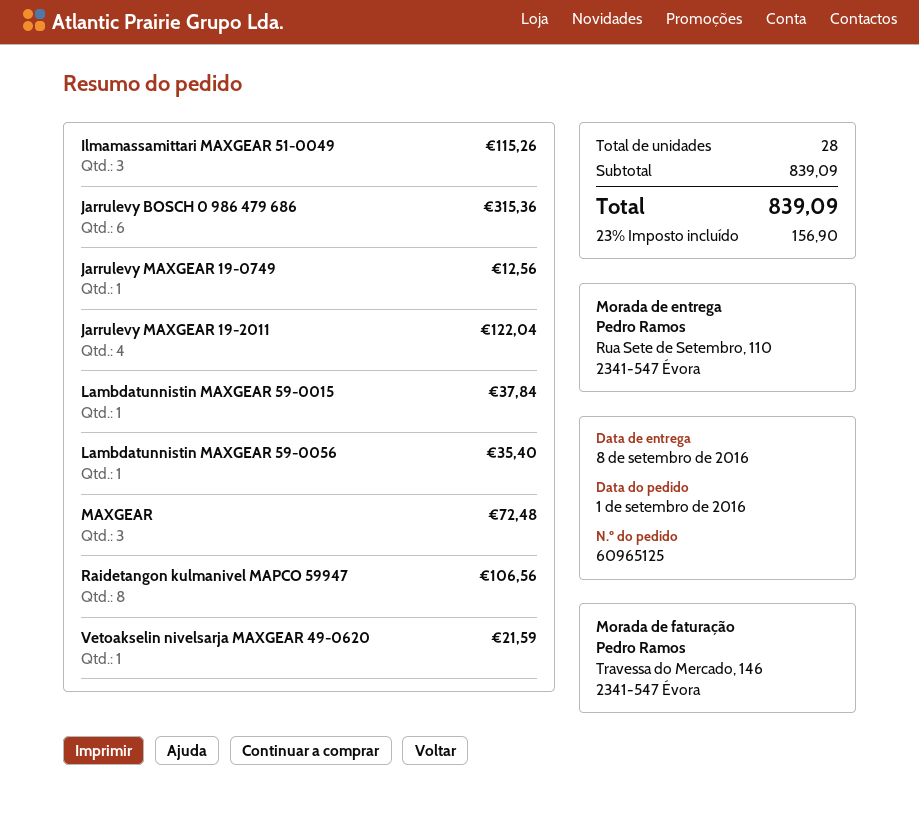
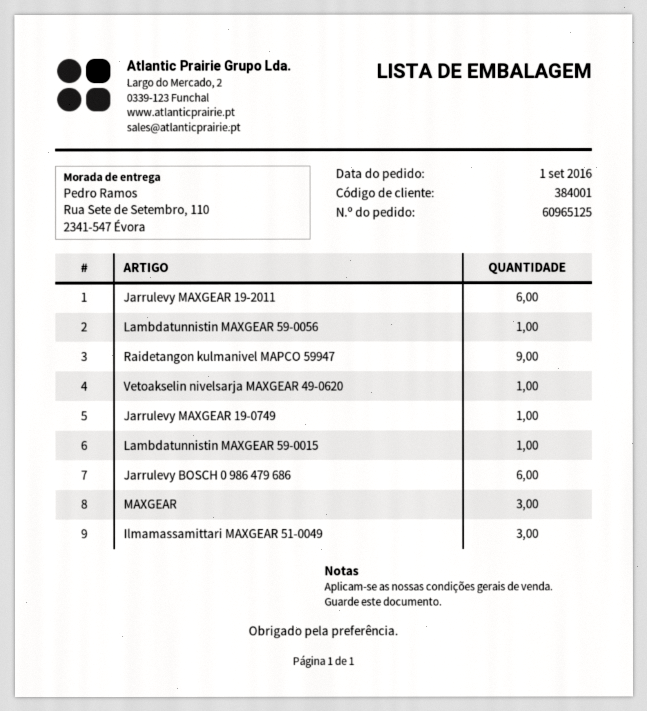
Jarrulevy MAXGEAR 19-2011: 4 -> 6
Raidetangon kulmanivel MAPCO 59947: 8 -> 9

